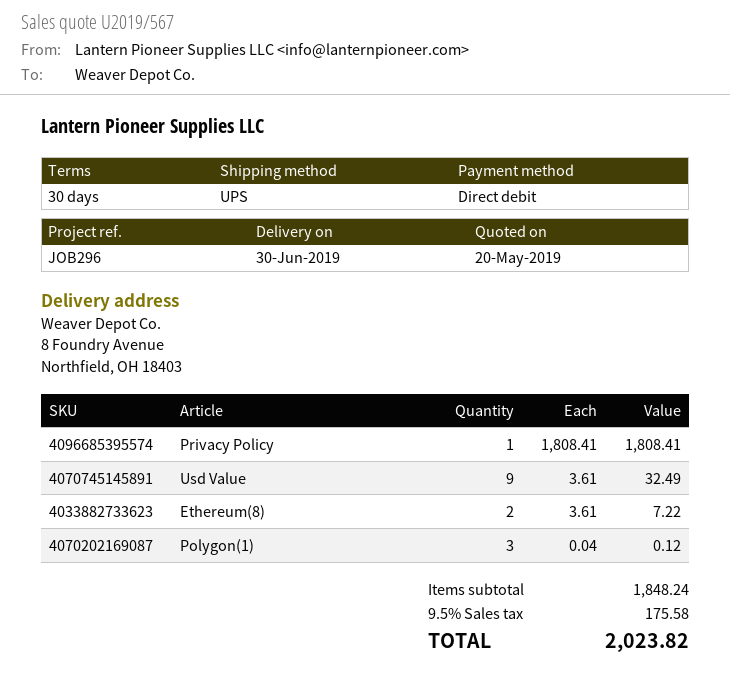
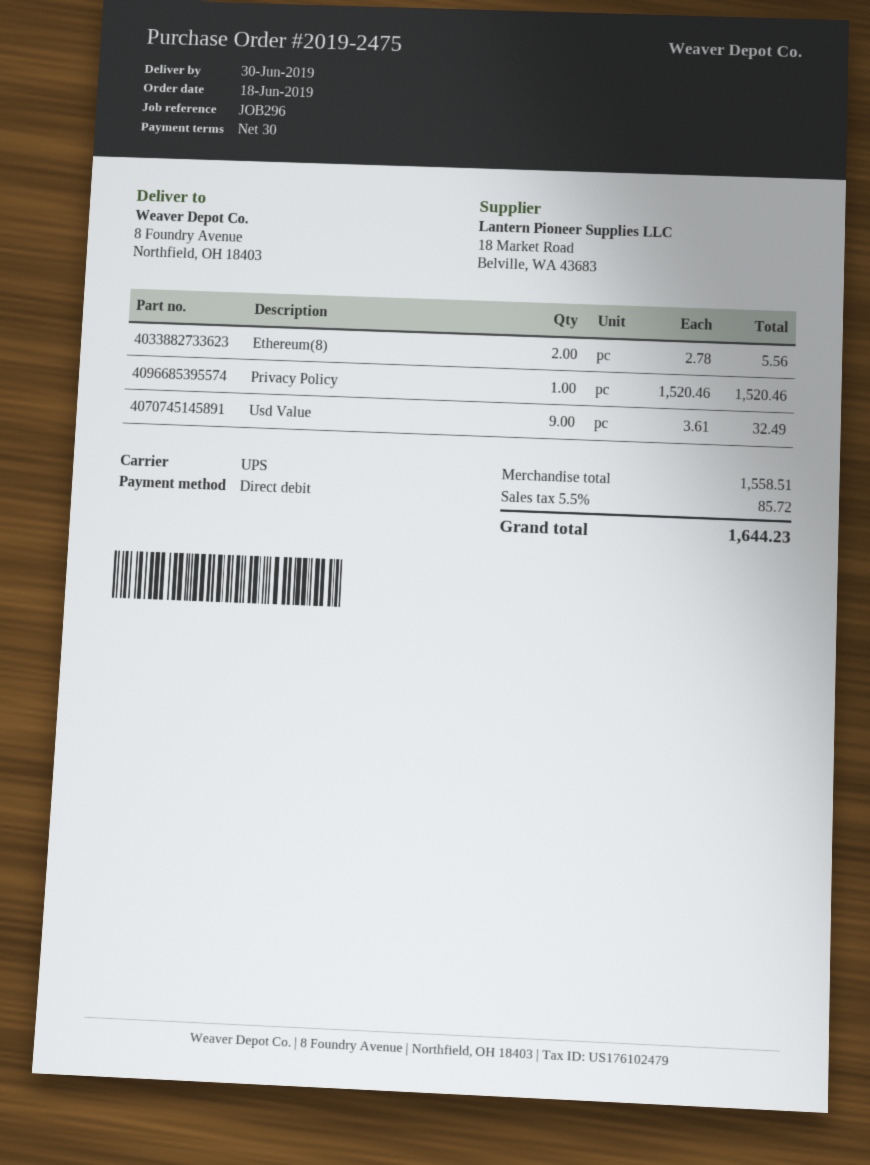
Privacy Policy: 1 x 1808.41 = 1808.41 -> 1 x 1520.46 = 1520.46
Ethereum(8): 2 x 3.61 = 7.22 -> 2 x 2.78 = 5.56
Polygon(1): 3 x 0.04 = 0.12 -> none
subtotal: 1848.24 -> 1558.51
tax: 9.5% = 175.58 -> 5.5% = 85.72
total: 2023.82 -> 1644.23

